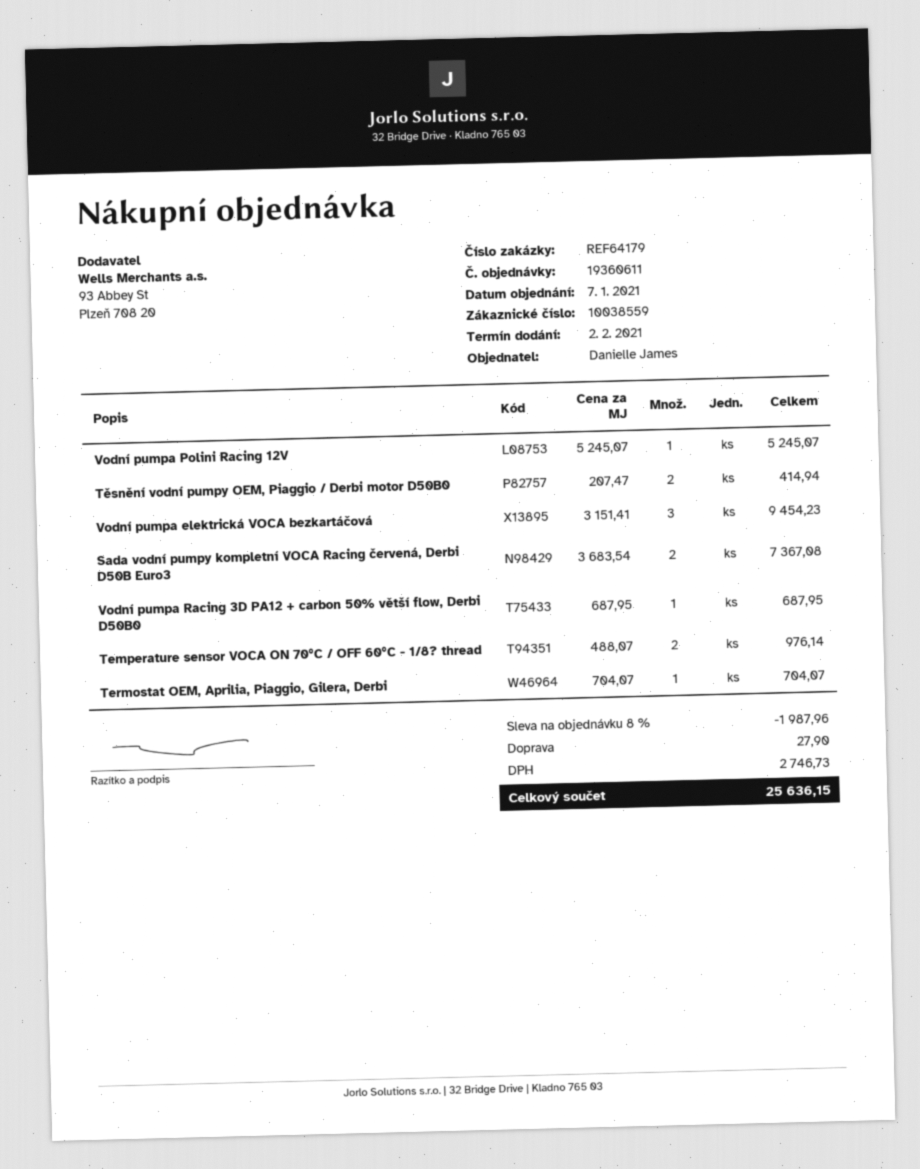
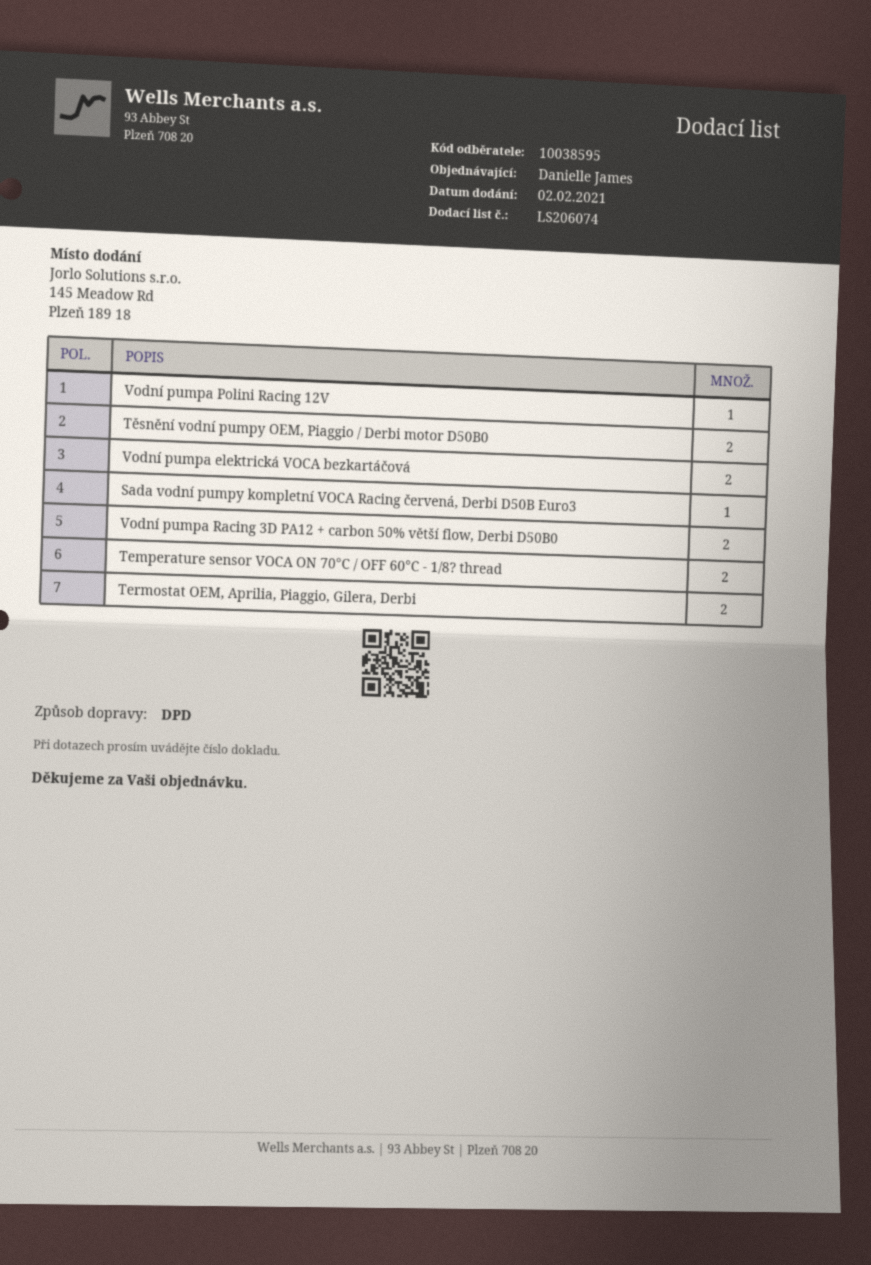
customer number: 10038559 -> 10038595
Vodní pumpa elektrická VOCA bezkartáčová: 3 -> 2
Sada vodní pumpy kompletní VOCA Racing červená, Derbi D50B Euro3: 2 -> 1
Vodní pumpa Racing 3D PA12 + carbon 50% větší flow, Derbi D50B0: 1 -> 2
Termostat OEM, Aprilia, Piaggio, Gilera, Derbi: 1 -> 2

